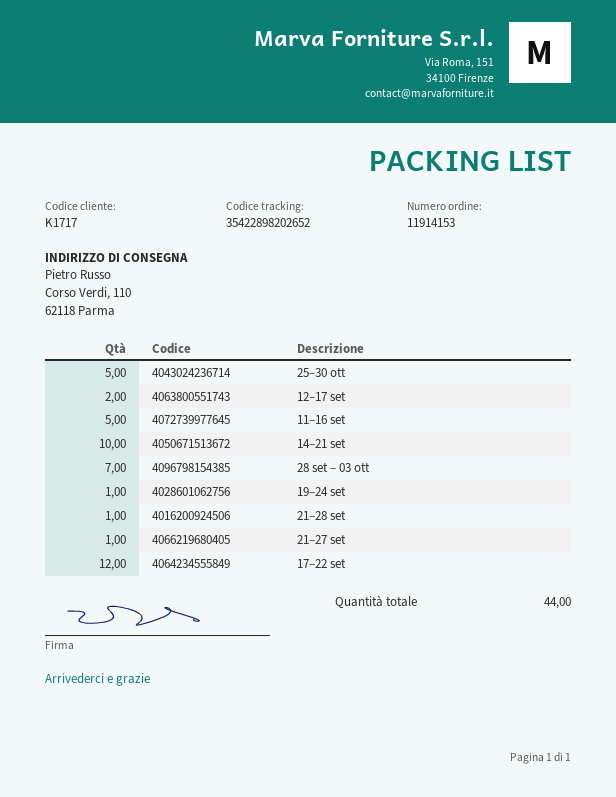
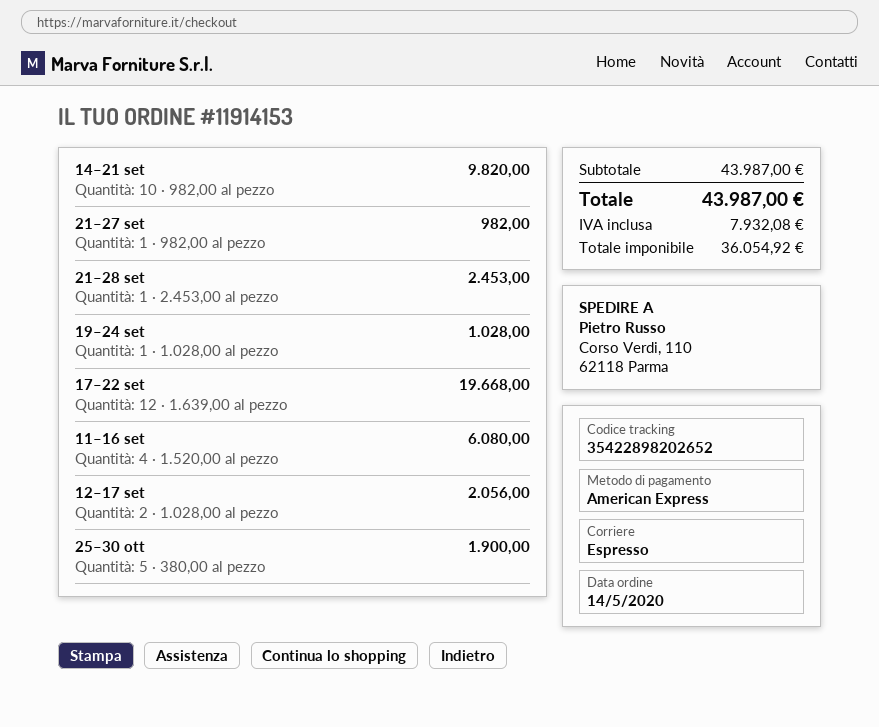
11–16 set: 5 -> 4
28 set – 03 ott: 7 -> none

